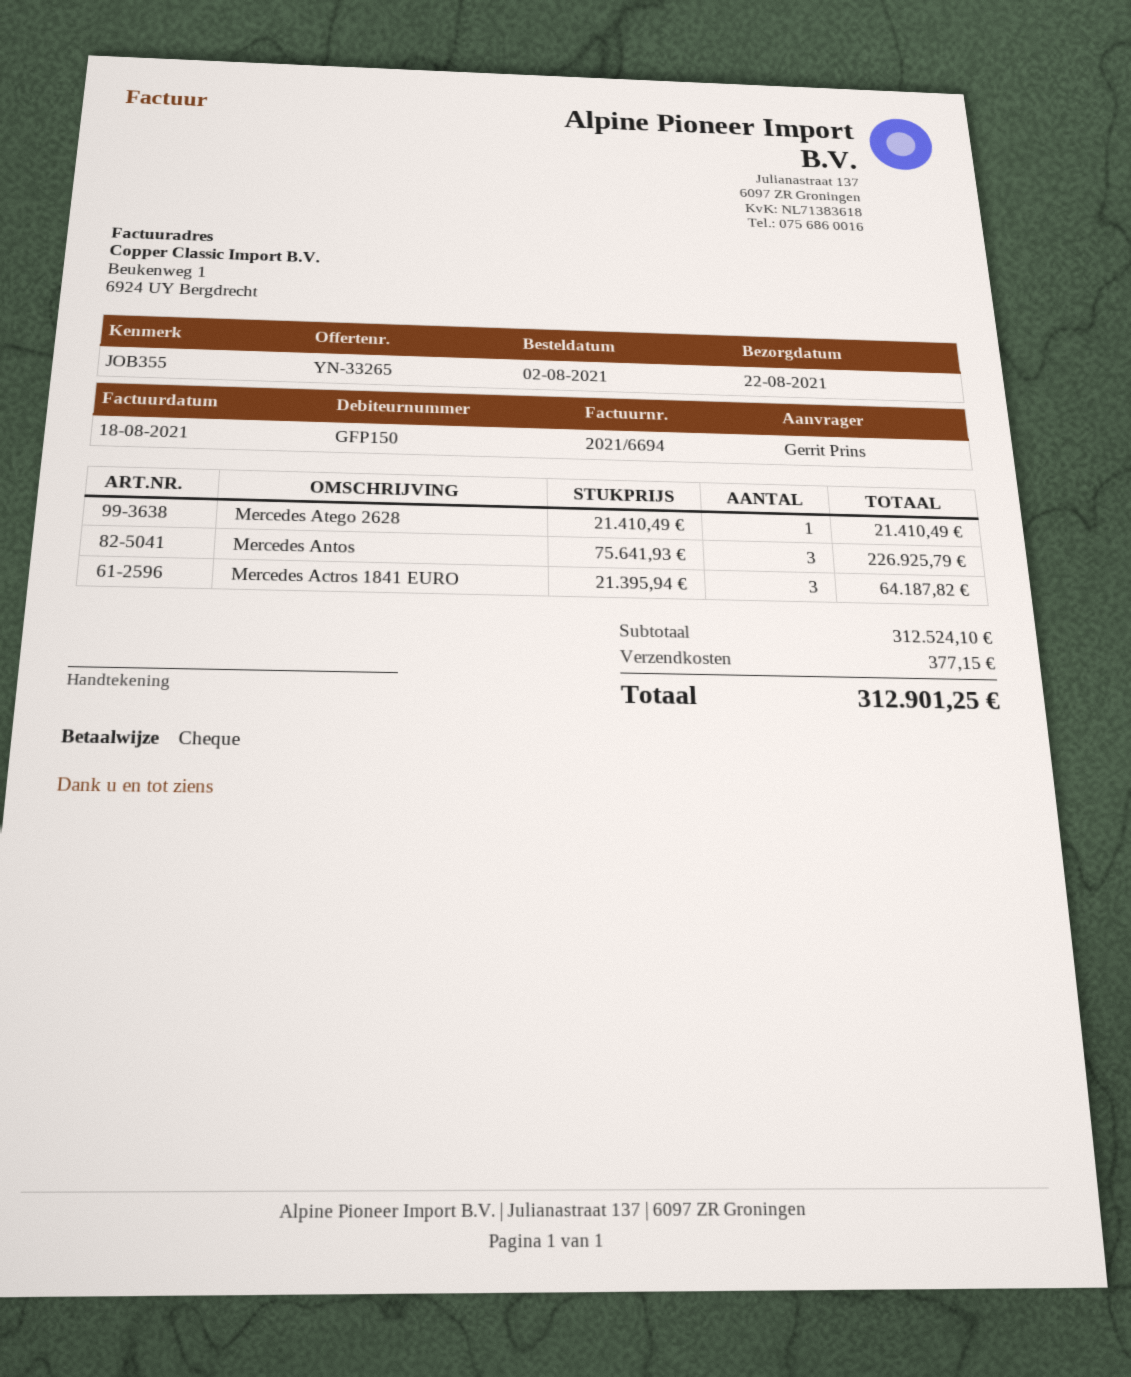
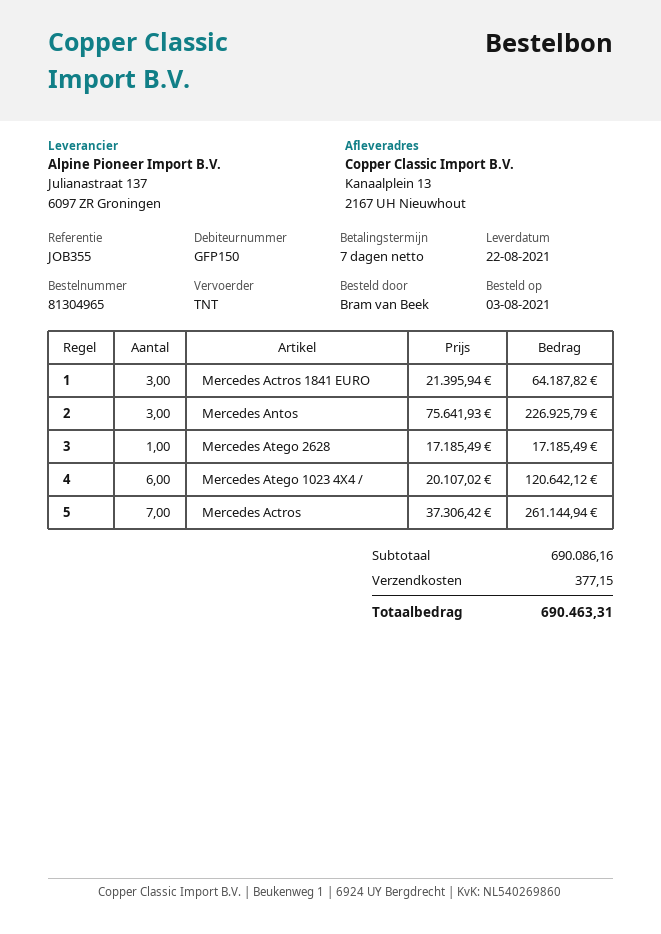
order date: 2021-08-02 -> 2021-08-03
ordered by: Gerrit Prins -> Bram van Beek
Mercedes Atego 2628: 1 x 21410.49 = 21410.49 -> 1 x 17185.49 = 17185.49
Mercedes Atego 1023 4X4 /: none -> 6 x 20107.02 = 120642.12
Mercedes Actros: none -> 7 x 37306.42 = 261144.94
subtotal: 312524.10 -> 690086.16
total: 312901.25 -> 690463.31

